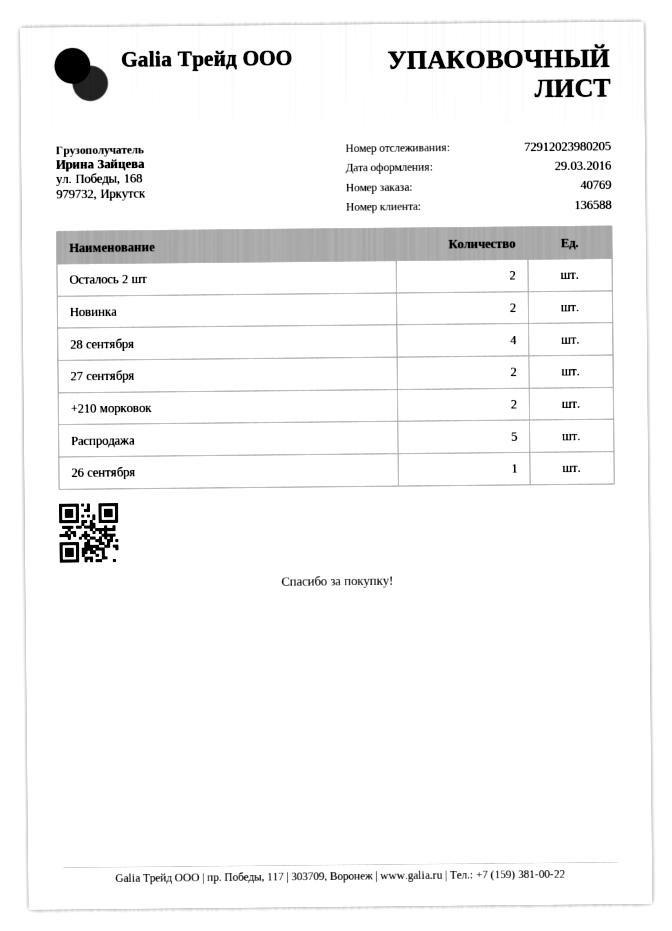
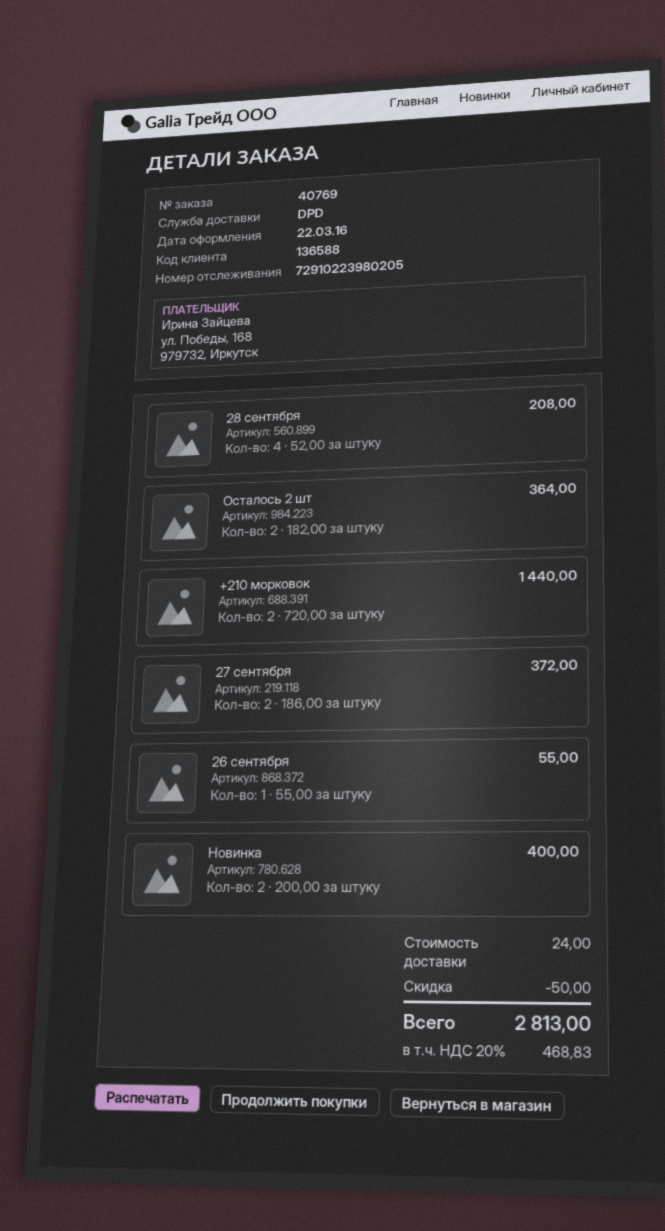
order date: 2016-03-29 -> 2016-03-22
tracking number: 72912023980205 -> 72910223980205
Распродажа: 5 -> none

